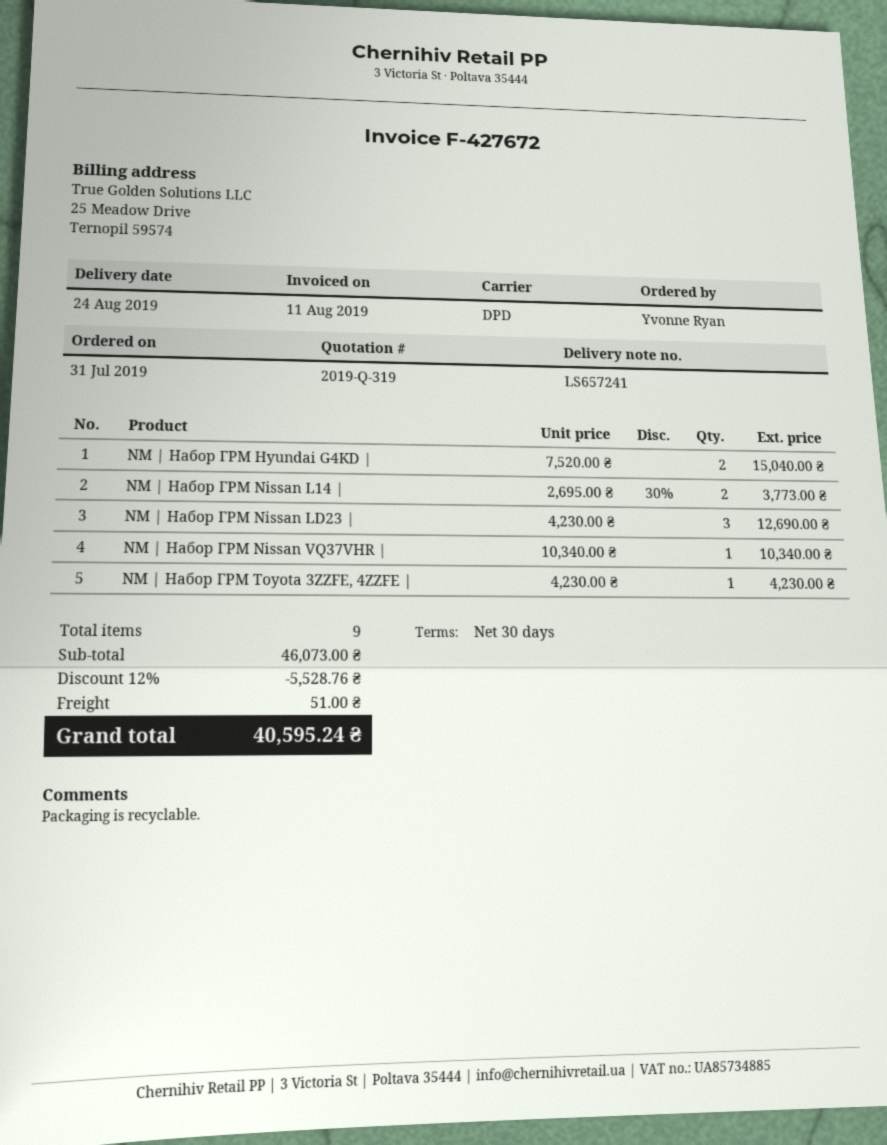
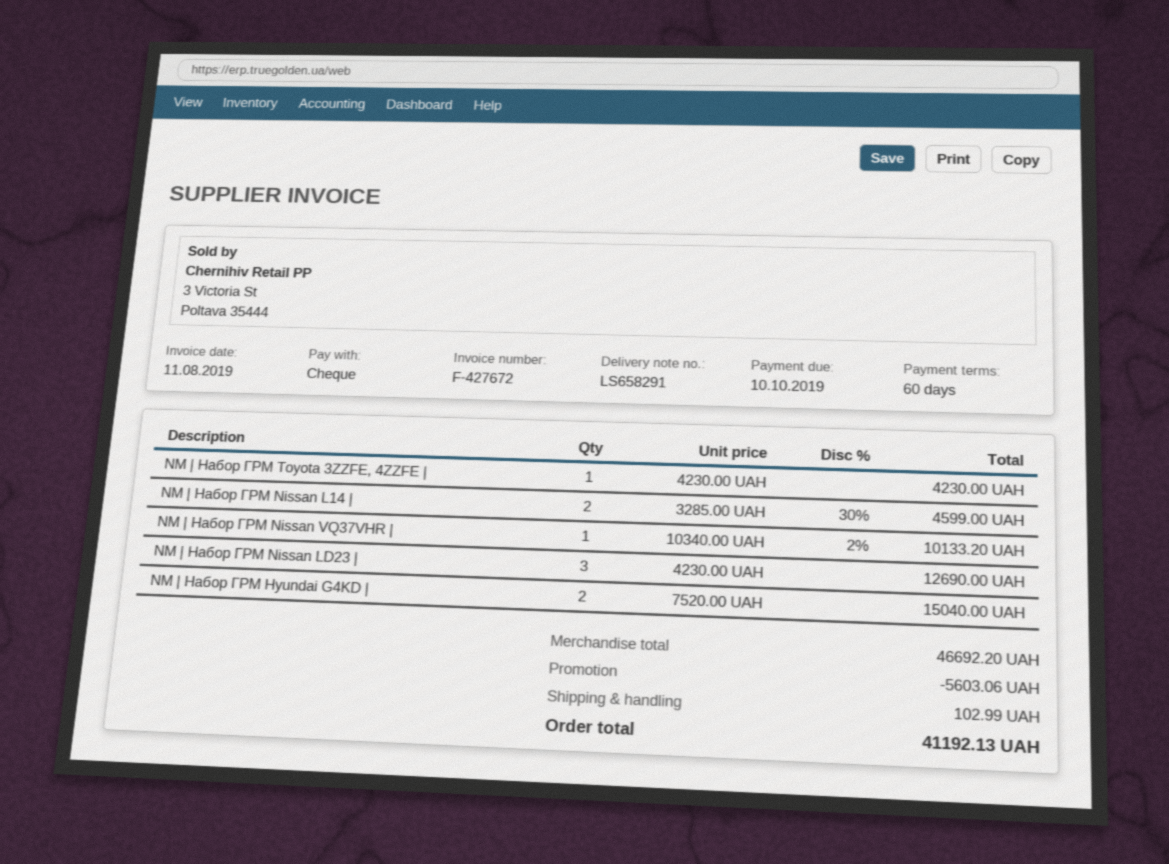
delivery note number: LS657241 -> LS658291
payment terms: 30 days -> 60 days
NM | Набор ГРМ Nissan L14 |: 2 x 2695.00 - 30% = 3773.00 -> 2 x 3285.00 - 30% = 4599.00
NM | Набор ГРМ Nissan VQ37VHR |: 1 x 10340.00 = 10340.00 -> 1 x 10340.00 - 2% = 10133.20
subtotal: 46073.00 -> 46692.20
discount: 5528.76 -> 5603.06
shipping: 51.00 -> 102.99
total: 40595.24 -> 41192.13

